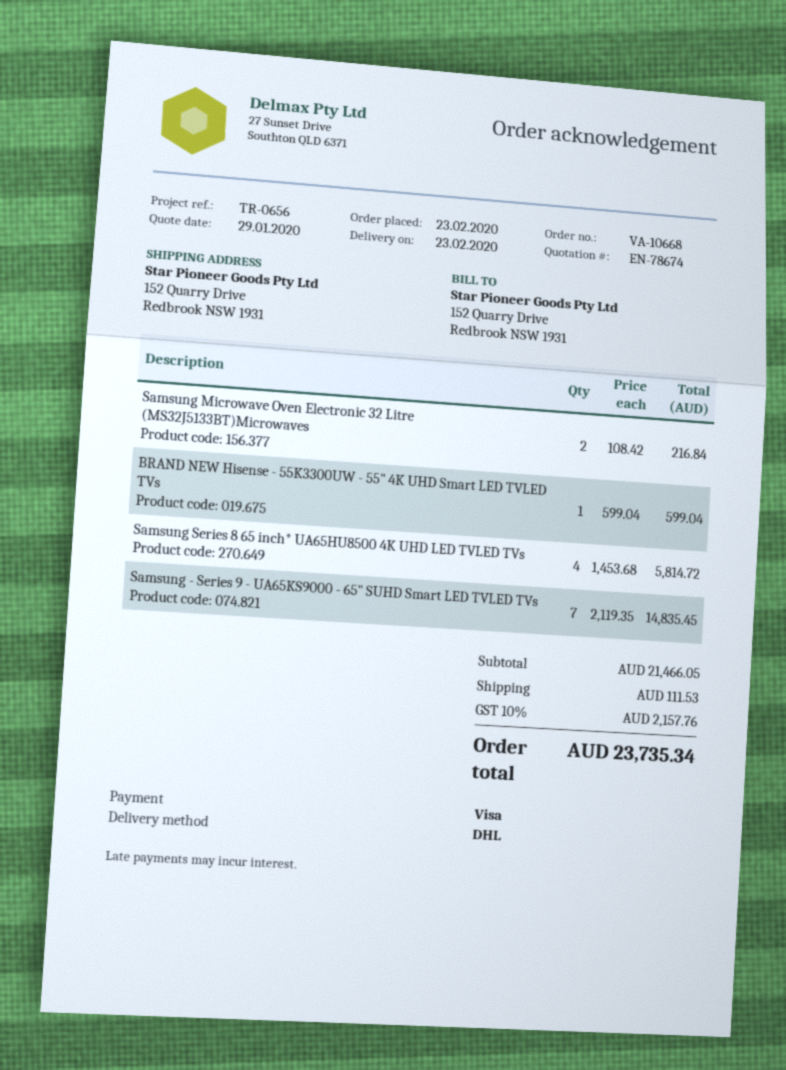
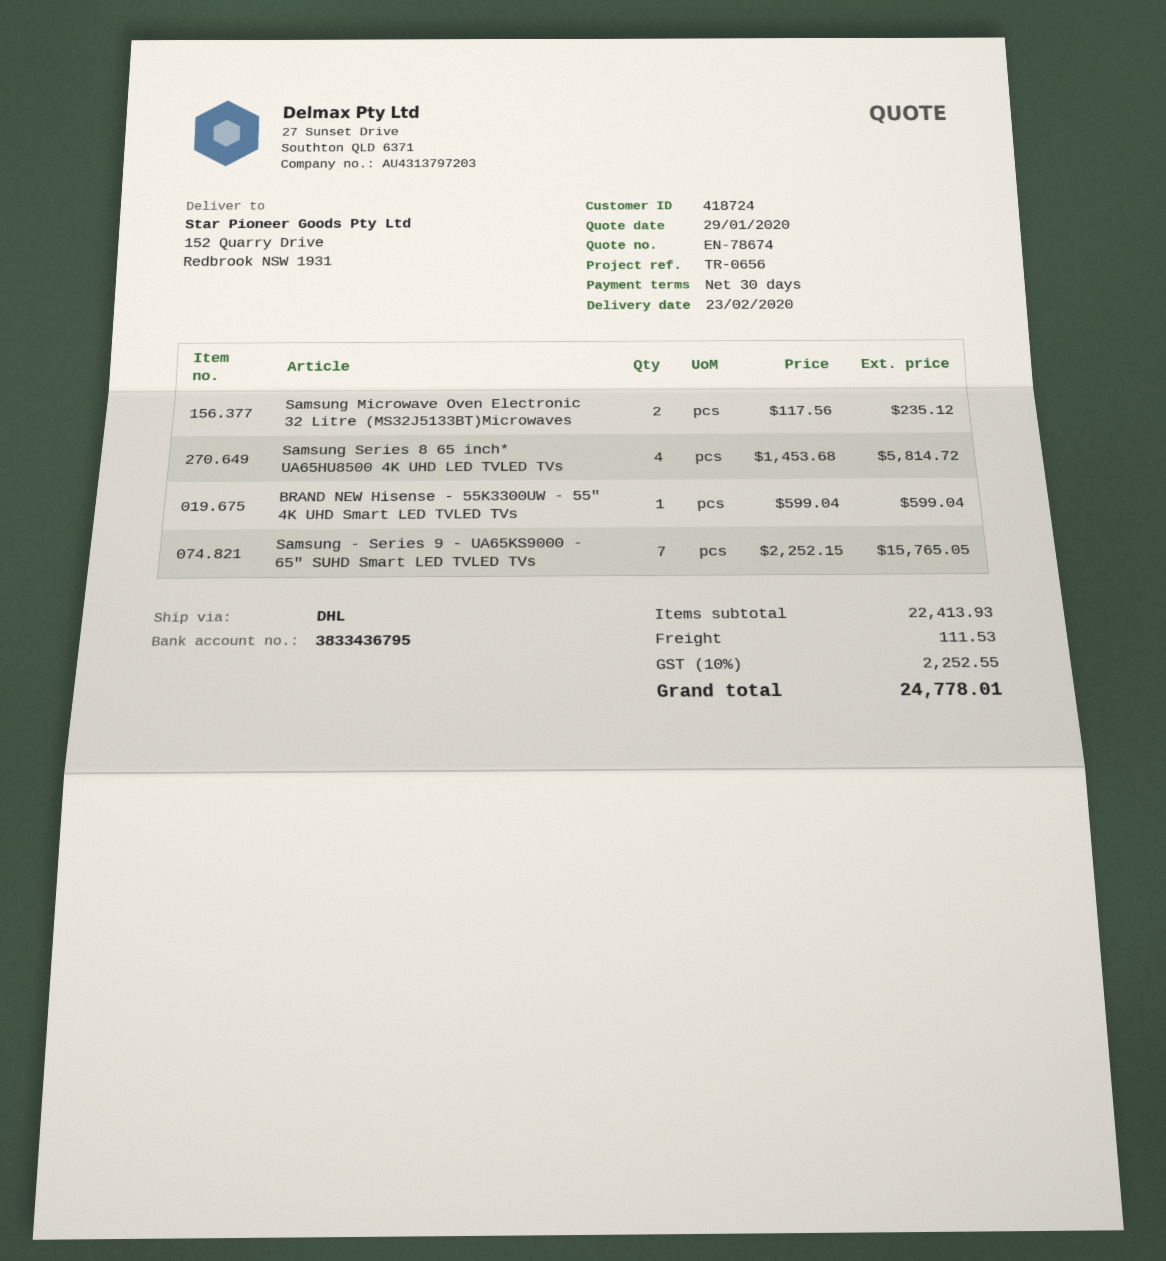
Samsung Microwave Oven Electronic 32 Litre (MS32J5133BT)Microwaves: 2 x 108.42 = 216.84 -> 2 x 117.56 = 235.12
Samsung - Series 9 - UA65KS9000 - 65" SUHD Smart LED TVLED TVs: 7 x 2119.35 = 14835.45 -> 7 x 2252.15 = 15765.05
subtotal: 21466.05 -> 22413.93
tax: 10% = 2157.76 -> 10% = 2252.55
total: 23735.34 -> 24778.01

